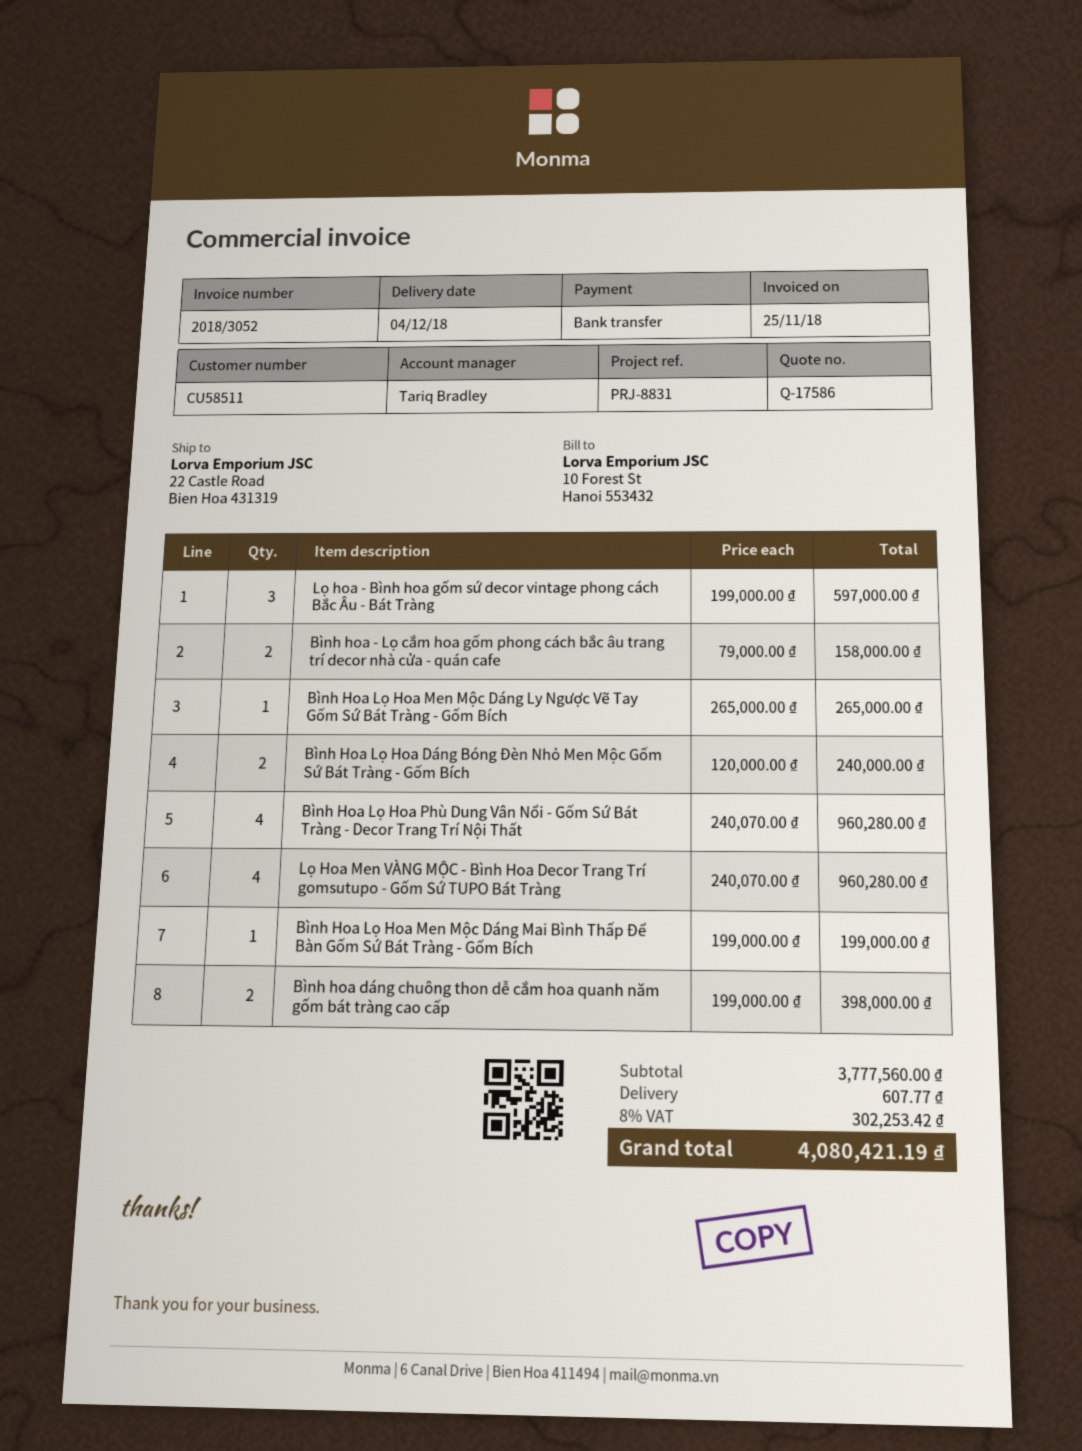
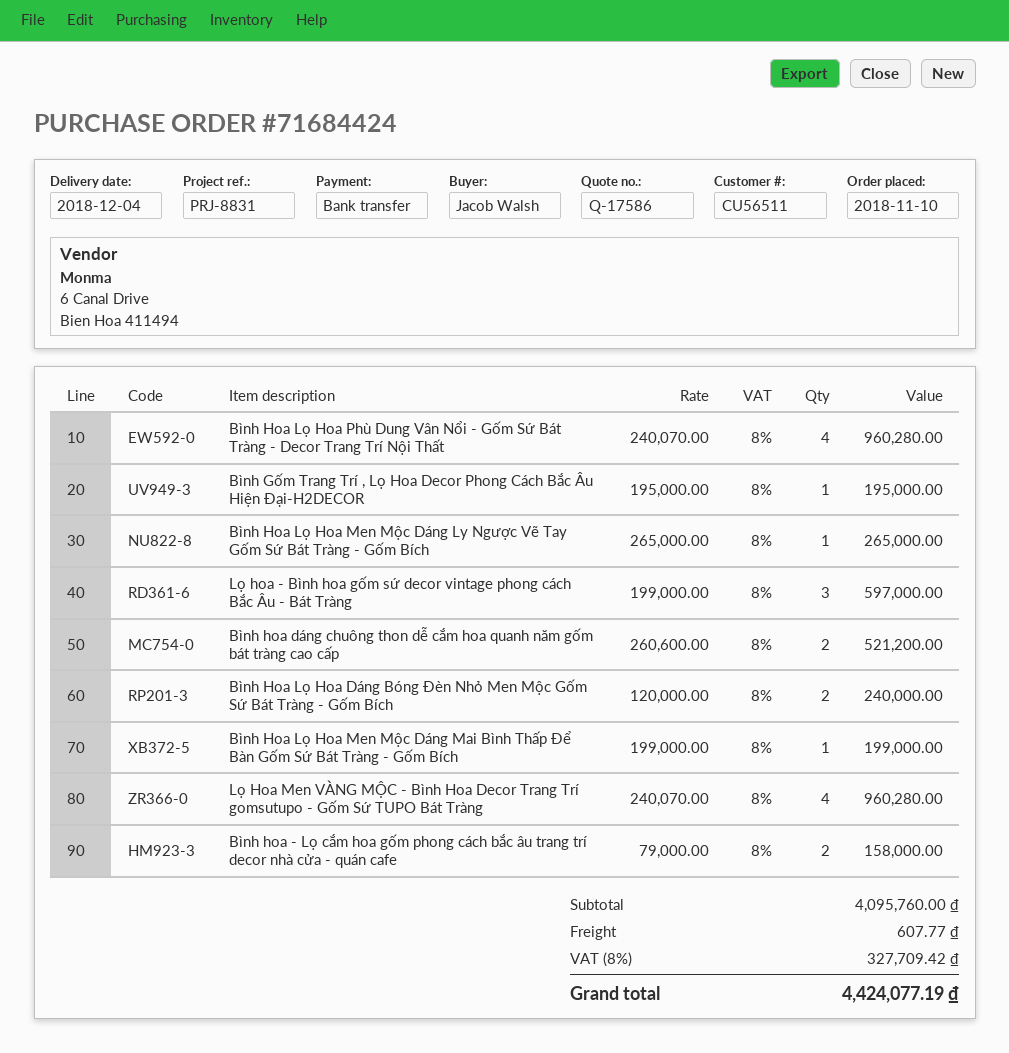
customer number: CU58511 -> CU56511
Bình hoa dáng chuông thon dễ cắm hoa quanh năm gốm bát tràng cao cấp: 2 x 199000.00 = 398000.00 -> 2 x 260600.00 = 521200.00
Bình Gốm Trang Trí , Lọ Hoa Decor Phong Cách Bắc Âu Hiện Đại-H2DECOR: none -> 1 x 195000.00 = 195000.00
subtotal: 3777560.00 -> 4095760.00
tax: 8% = 302253.42 -> 8% = 327709.42
total: 4080421.19 -> 4424077.19

